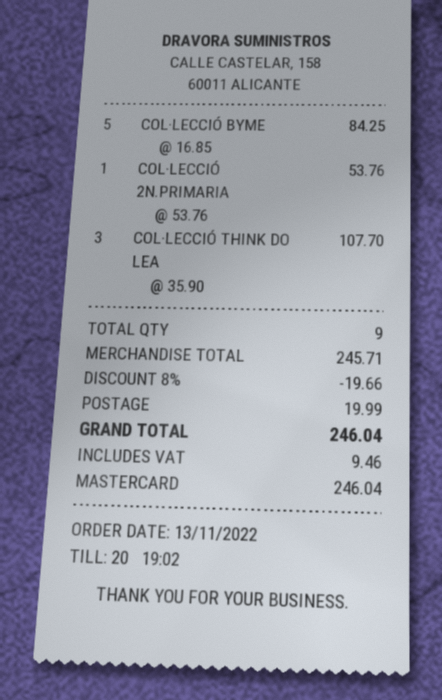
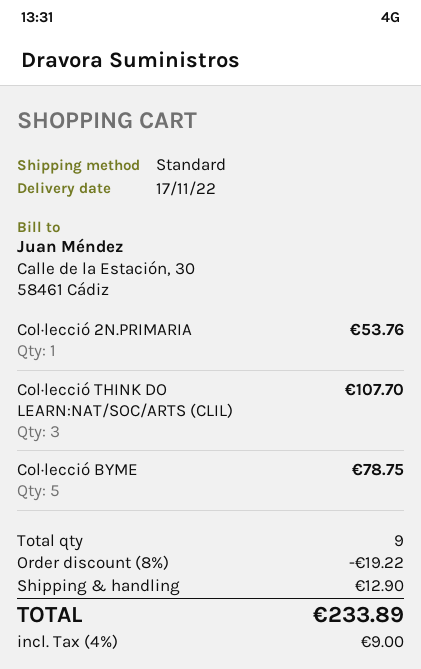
COL·LECCIÓ BYME: 5 for 84.25 -> 5 for 78.75
discount: 8% = 19.66 -> 8% = 19.22
shipping: 19.99 -> 12.90
tax: 9.46 -> 9.00
total: 246.04 -> 233.89

